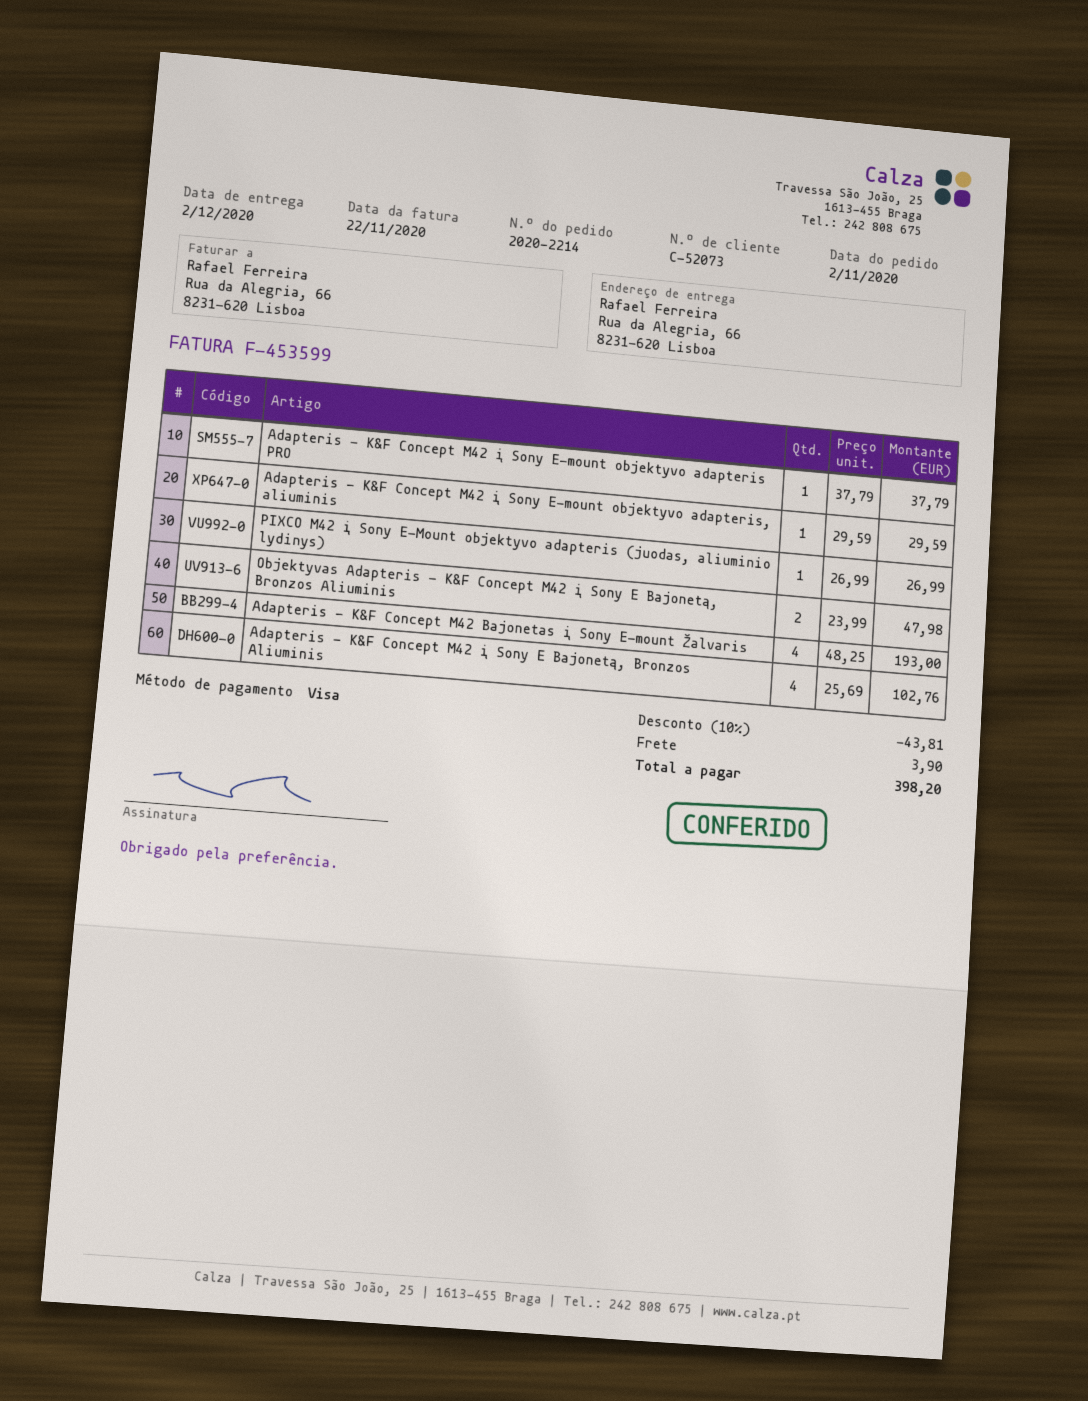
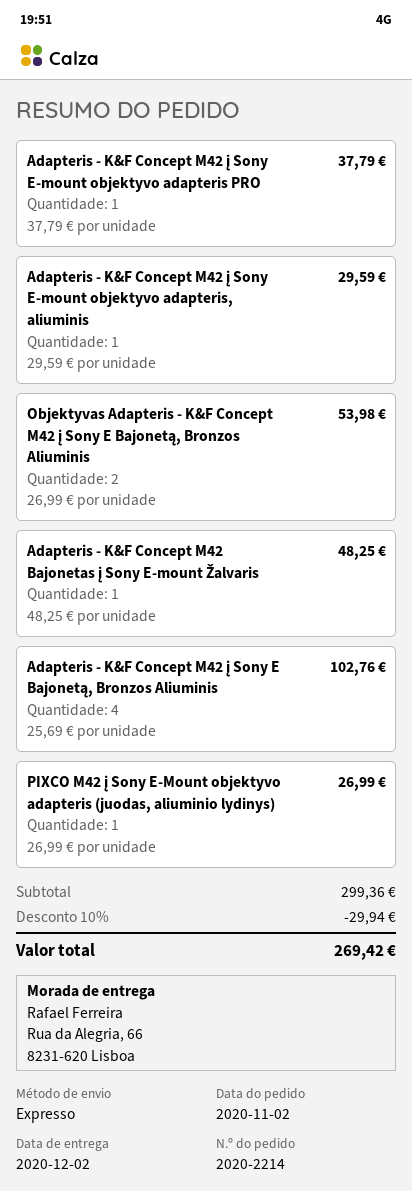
Objektyvas Adapteris - K&F Concept M42 į Sony E Bajonetą, Bronzos Aliuminis: 2 x 23.99 = 47.98 -> 2 x 26.99 = 53.98
Adapteris - K&F Concept M42 Bajonetas į Sony E-mount Žalvaris: 4 x 48.25 = 193.00 -> 1 x 48.25 = 48.25
discount: 10% = 43.81 -> 10% = 29.94
shipping: 3.90 -> none
total: 398.20 -> 269.42

